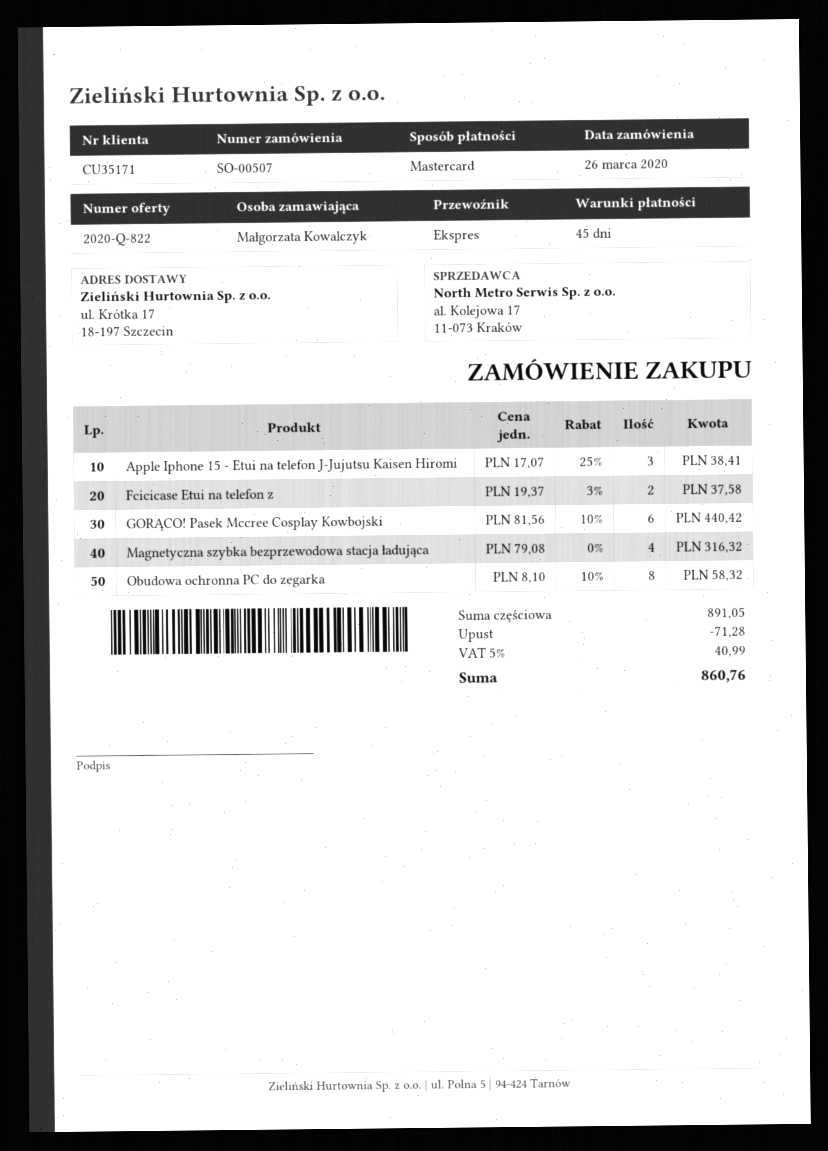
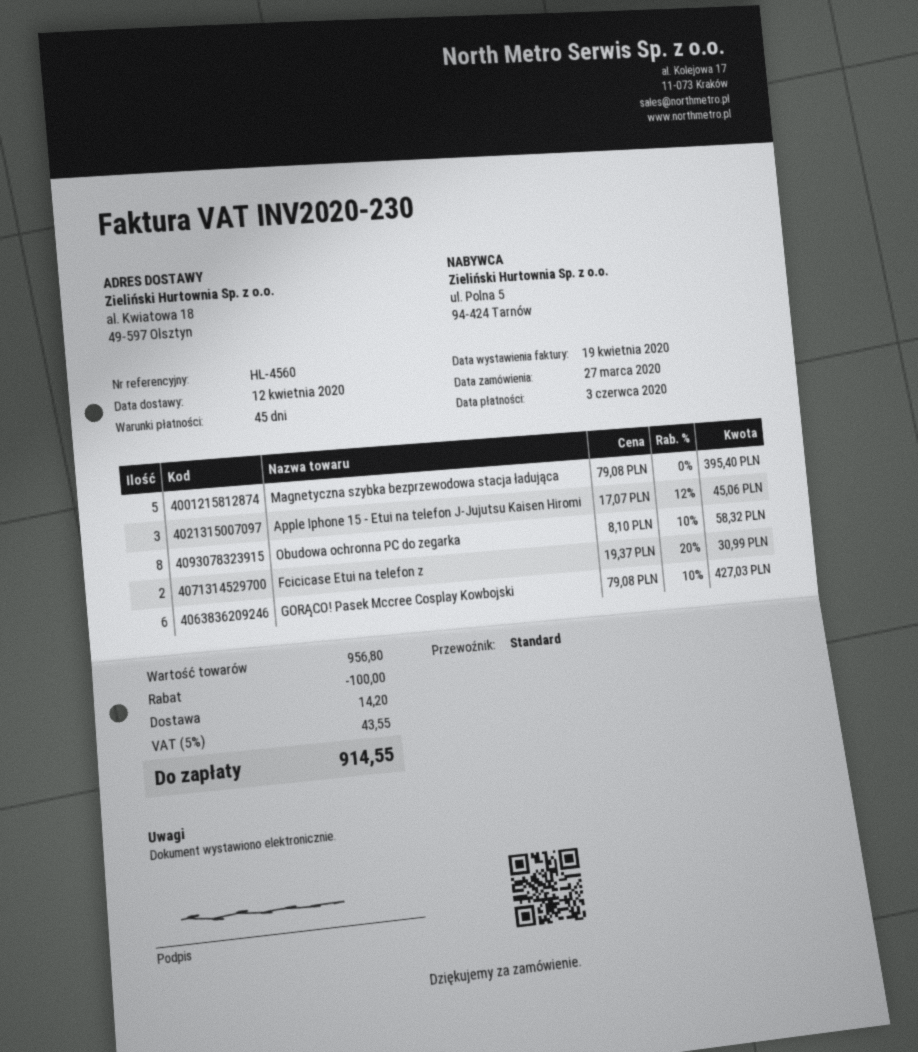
order date: 2020-03-26 -> 2020-03-27
shipping method: express -> standard
ship to: ul. Krótka 17, 18-197 Szczecin -> al. Kwiatowa 18, 49-597 Olsztyn
Apple Iphone 15 - Etui na telefon J-Jujutsu Kaisen Hiromi: 3 x 17.07 - 25% = 38.41 -> 3 x 17.07 - 12% = 45.06
Fcicicase Etui na telefon z: 2 x 19.37 - 3% = 37.58 -> 2 x 19.37 - 20% = 30.99
GORĄCO! Pasek Mccree Cosplay Kowbojski: 6 x 81.56 - 10% = 440.42 -> 6 x 79.08 - 10% = 427.03
Magnetyczna szybka bezprzewodowa stacja ładująca: 4 x 79.08 = 316.32 -> 5 x 79.08 = 395.40
subtotal: 891.05 -> 956.80
discount: 71.28 -> 100.00
shipping: none -> 14.20
tax: 5% = 40.99 -> 5% = 43.55
total: 860.76 -> 914.55

